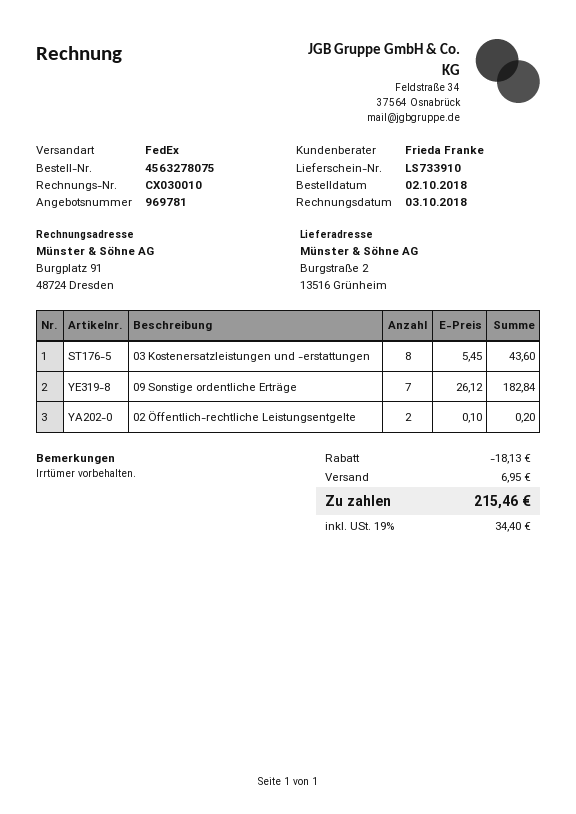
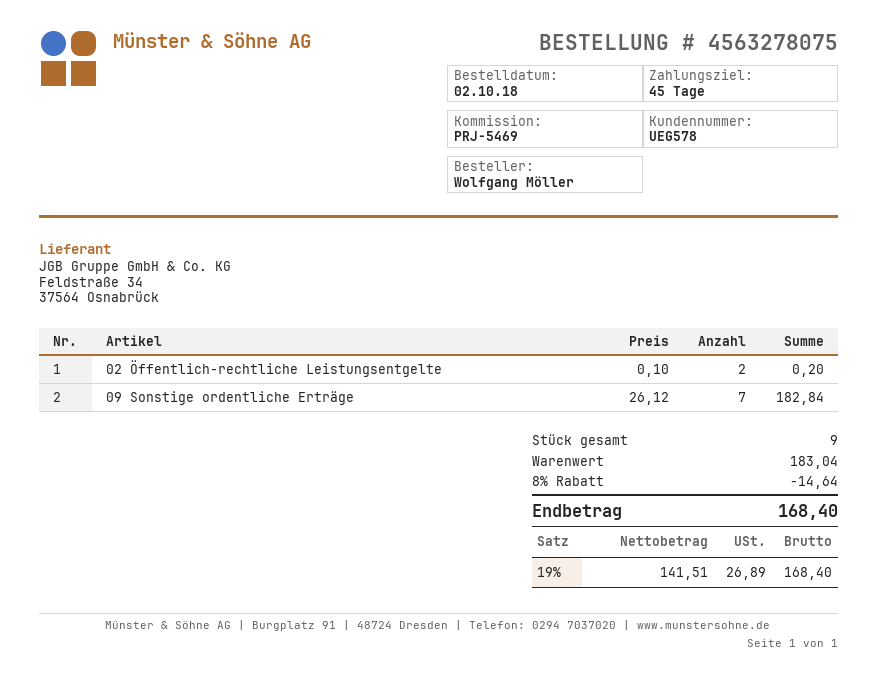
03 Kostenersatzleistungen und -erstattungen: 8 x 5.45 = 43.60 -> none
discount: 18.13 -> 14.64
shipping: 6.95 -> none
tax: 19% = 34.40 -> 19% = 26.89
total: 215.46 -> 168.40

